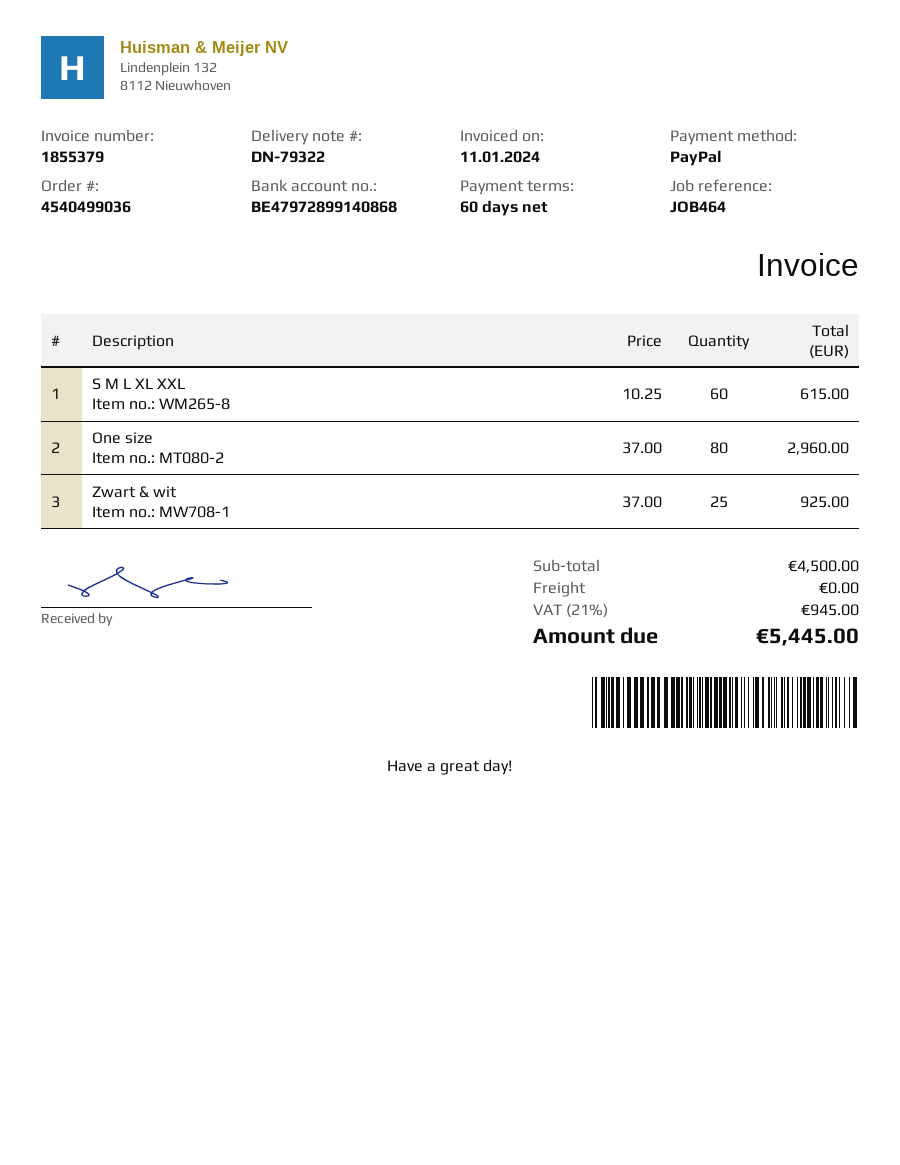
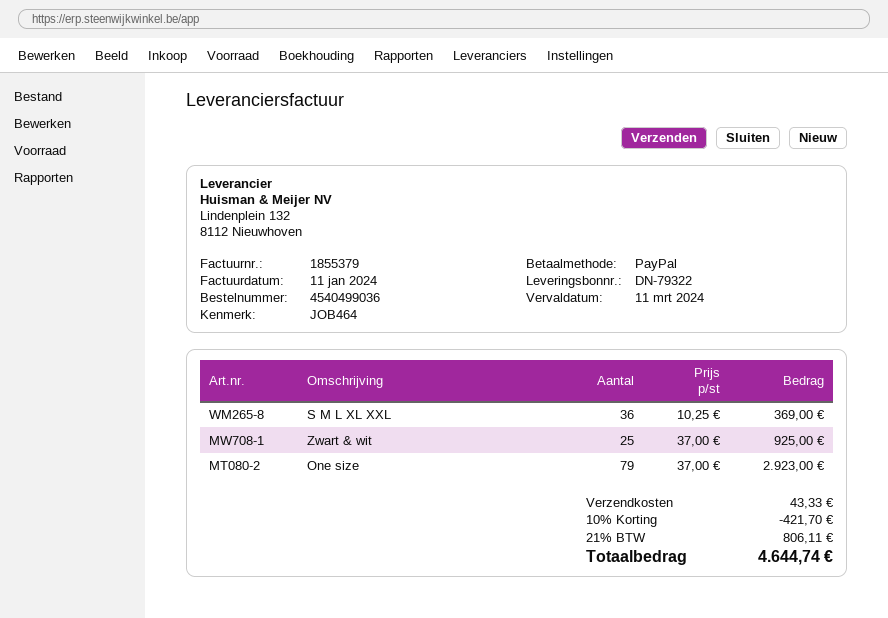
S M L XL XXL: 60 x 10.25 = 615.00 -> 36 x 10.25 = 369.00
One size: 80 x 37.00 = 2960.00 -> 79 x 37.00 = 2923.00
discount: none -> 10% = 421.70
shipping: 0.00 -> 43.33
tax: 21% = 945.00 -> 21% = 806.11
total: 5445.00 -> 4644.74

